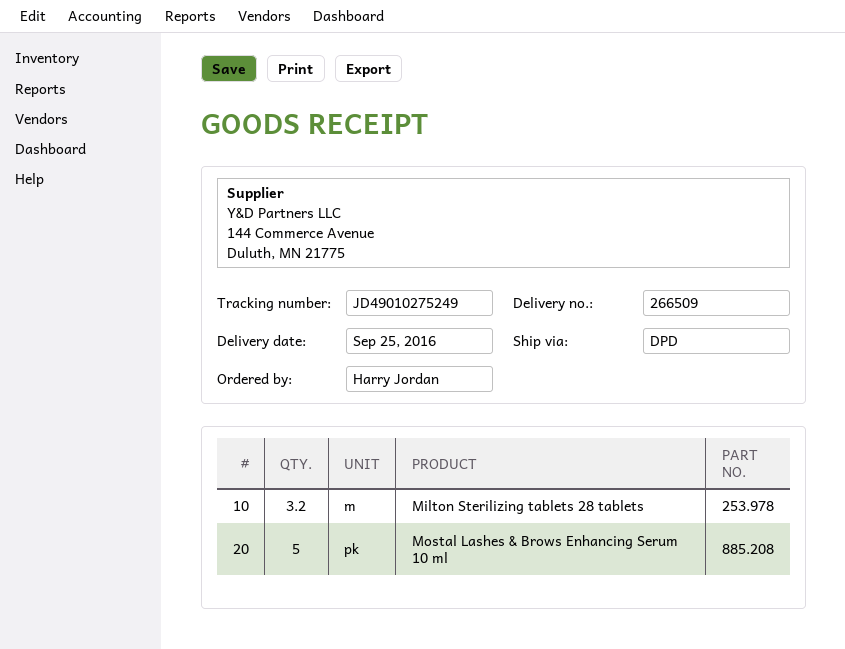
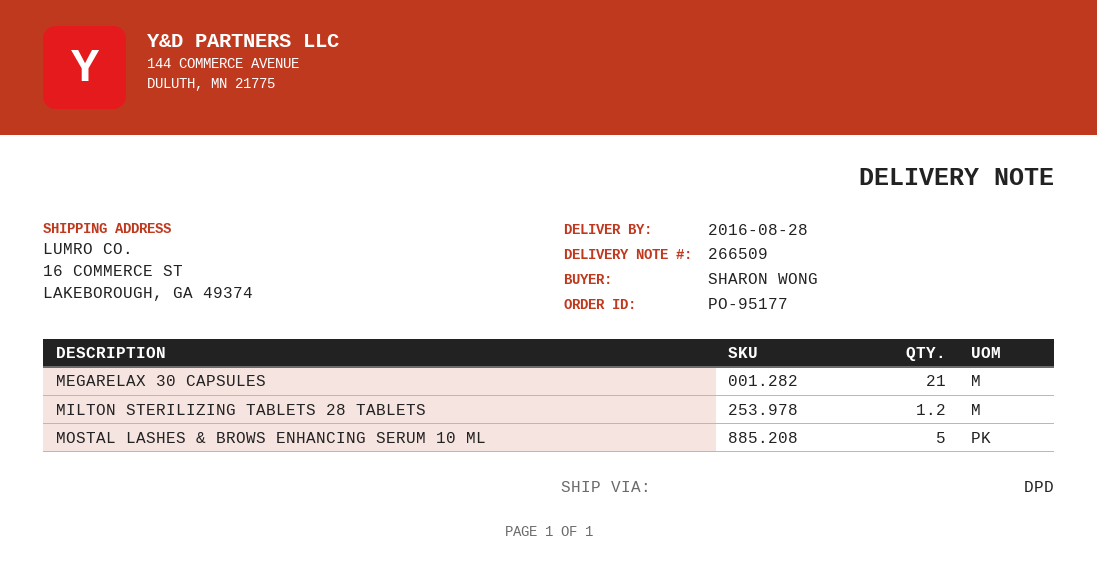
delivery date: 2016-09-25 -> 2016-08-28
ordered by: Harry Jordan -> SHARON WONG
Milton Sterilizing tablets 28 tablets: 3.2 -> 1.2
MEGARELAX 30 CAPSULES: none -> 21

